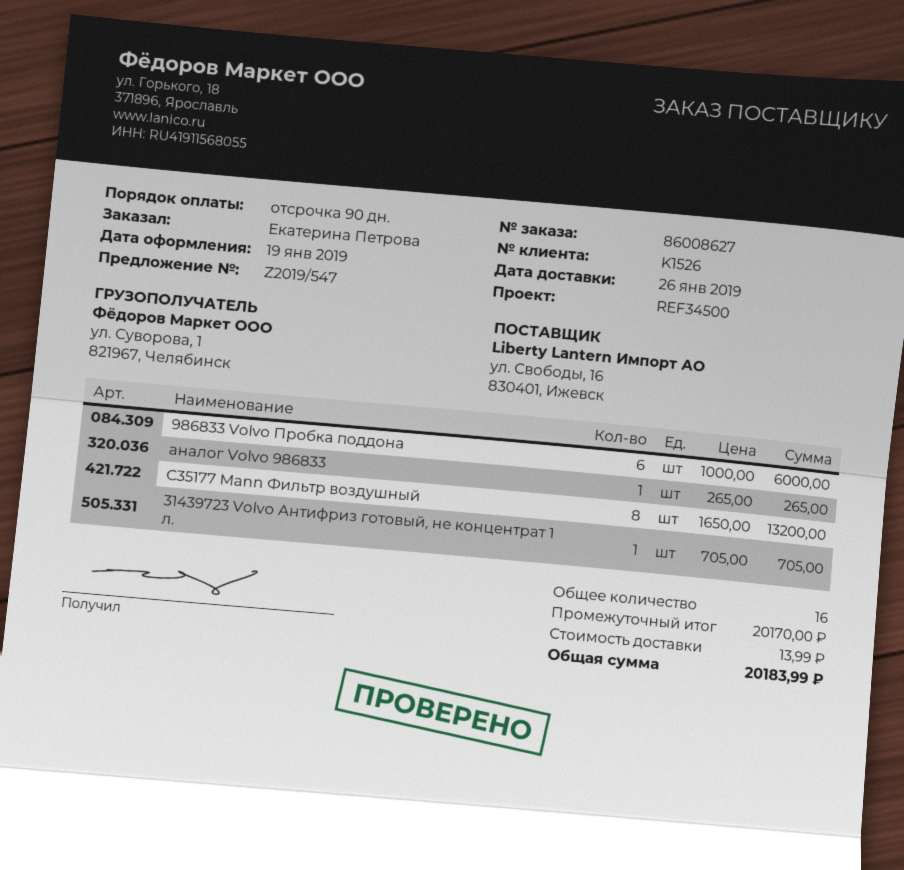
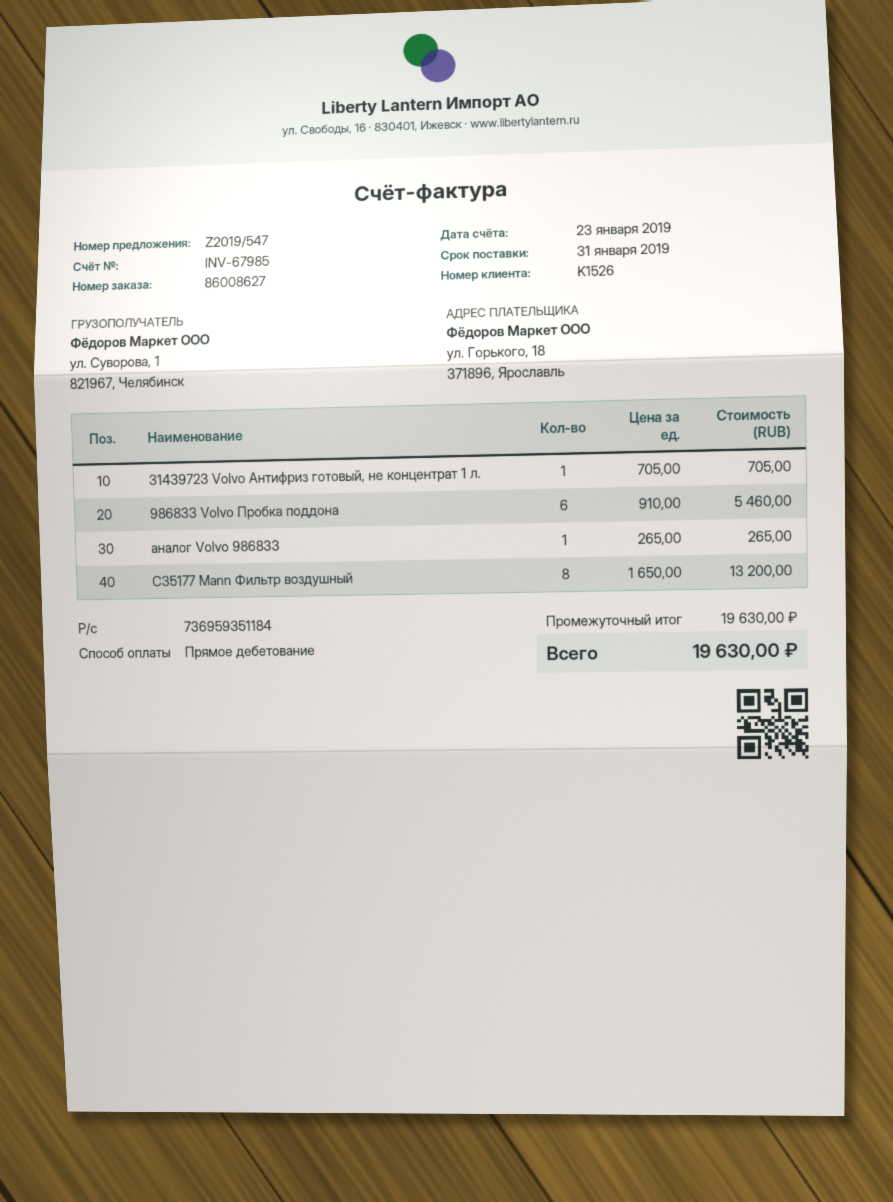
delivery date: 2019-01-26 -> 2019-01-31
986833 Volvo Пробка поддона: 6 x 1000.00 = 6000.00 -> 6 x 910.00 = 5460.00
subtotal: 20170.00 -> 19630.00
shipping: 13.99 -> none
total: 20183.99 -> 19630.00

